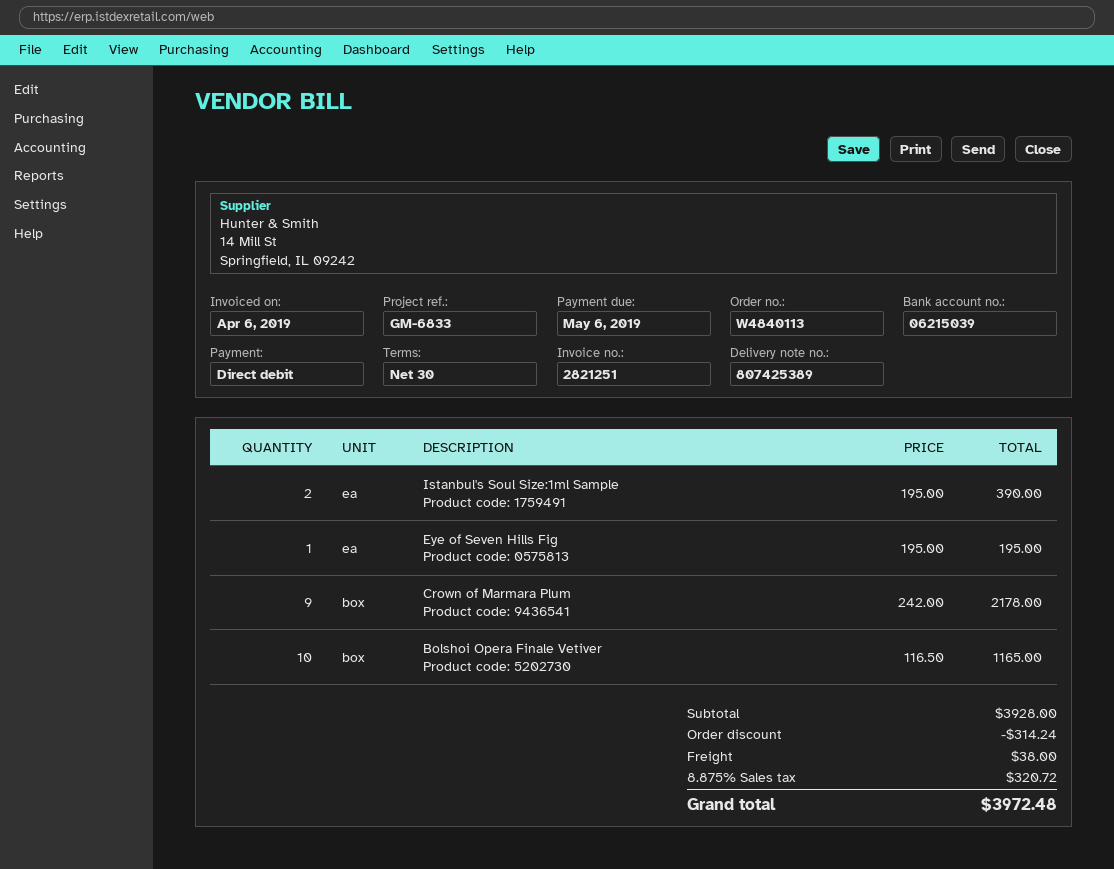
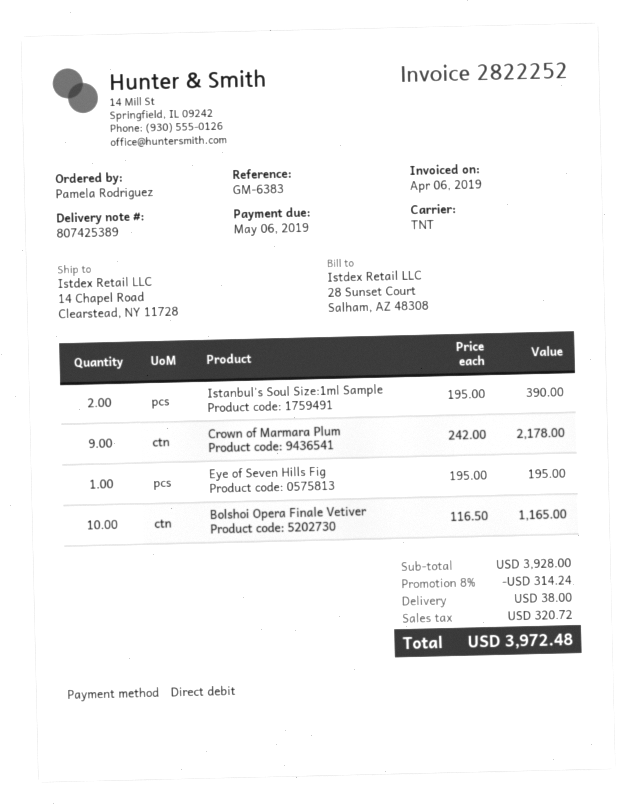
invoice number: 2821251 -> 2822252
reference: GM-6833 -> GM-6383

